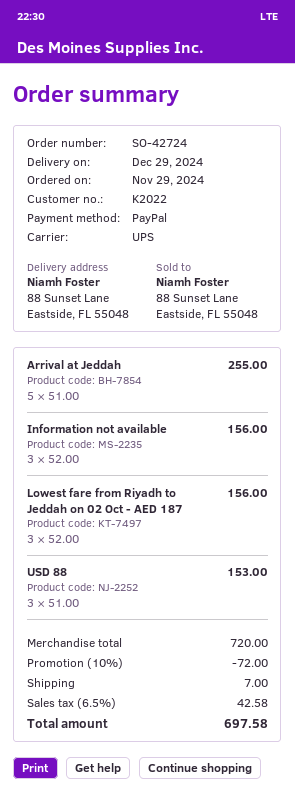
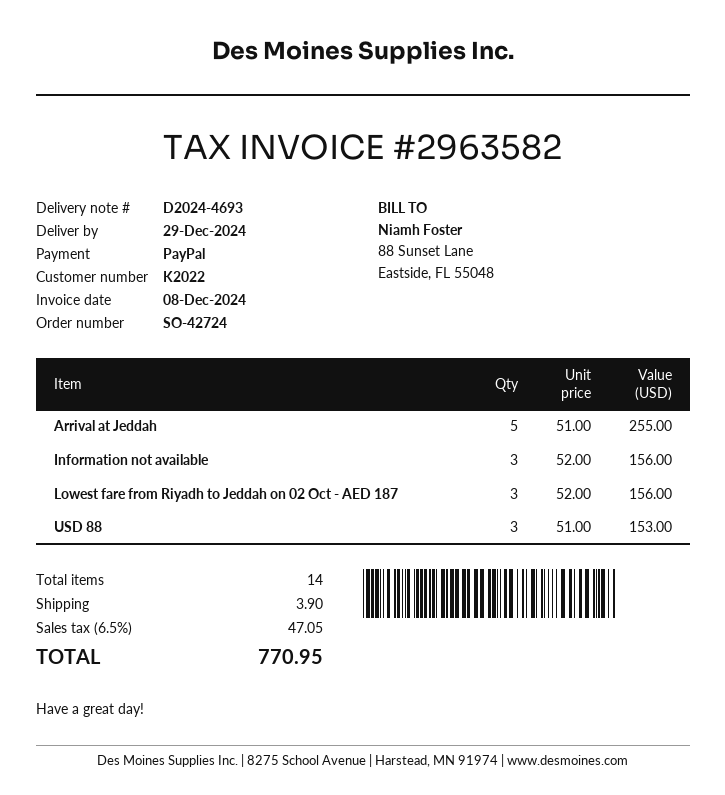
discount: 10% = 72.00 -> none
shipping: 7.00 -> 3.90
tax: 6.5% = 42.58 -> 6.5% = 47.05
total: 697.58 -> 770.95

